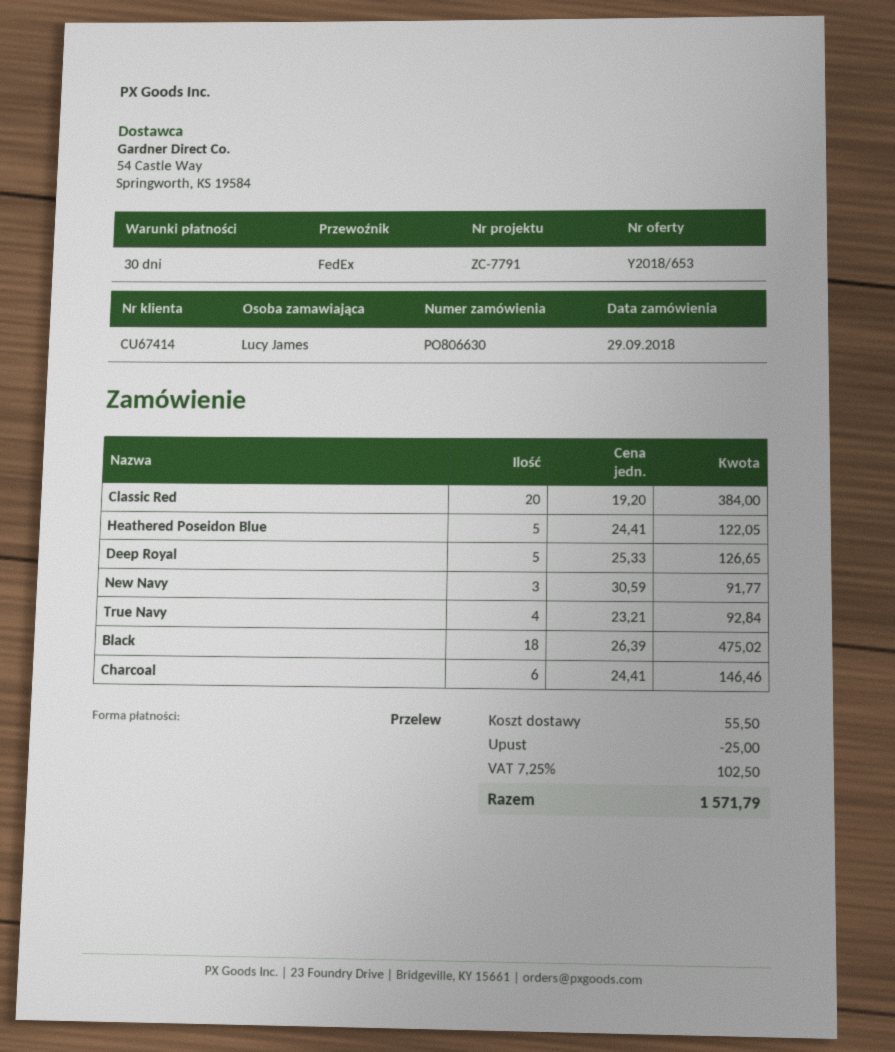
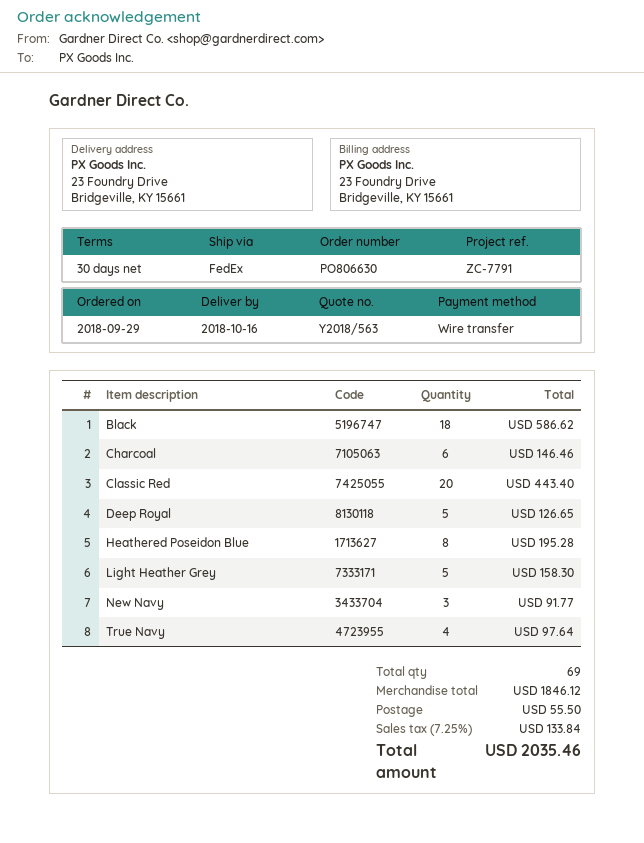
quote number: Y2018/653 -> Y2018/563
Classic Red: 20 for 384.00 -> 20 for 443.40
Heathered Poseidon Blue: 5 for 122.05 -> 8 for 195.28
True Navy: 4 for 92.84 -> 4 for 97.64
Black: 18 for 475.02 -> 18 for 586.62
Light Heather Grey: none -> 5 for 158.30
discount: 25.00 -> none
tax: 7.25% = 102.50 -> 7.25% = 133.84
total: 1571.79 -> 2035.46

